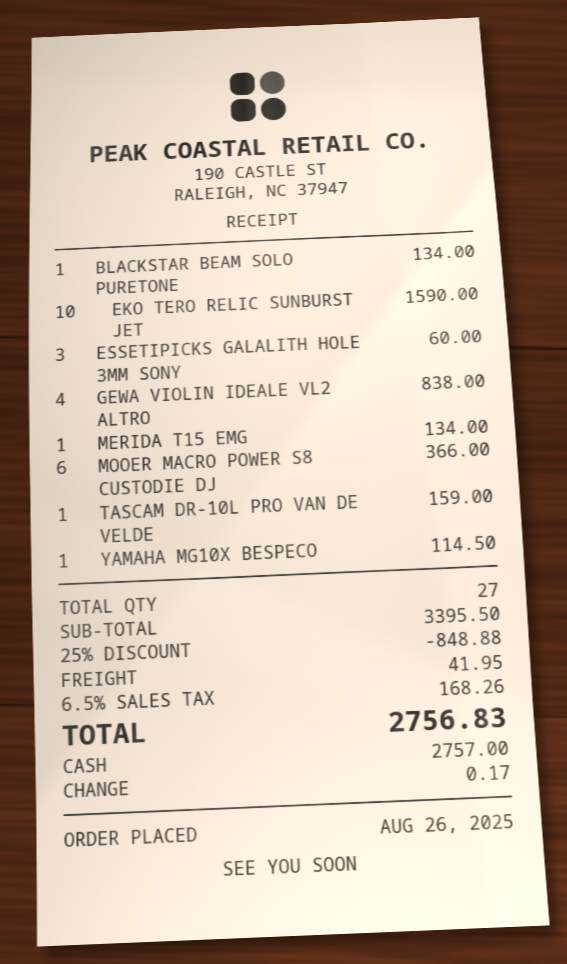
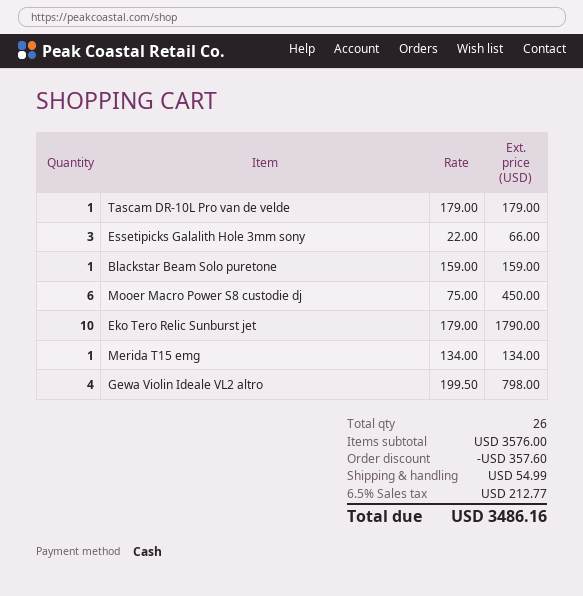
BLACKSTAR BEAM SOLO PURETONE: 1 for 134.00 -> 1 for 159.00
EKO TERO RELIC SUNBURST JET: 10 for 1590.00 -> 10 for 1790.00
ESSETIPICKS GALALITH HOLE 3MM SONY: 3 for 60.00 -> 3 for 66.00
GEWA VIOLIN IDEALE VL2 ALTRO: 4 for 838.00 -> 4 for 798.00
MOOER MACRO POWER S8 CUSTODIE DJ: 6 for 366.00 -> 6 for 450.00
TASCAM DR-10L PRO VAN DE VELDE: 1 for 159.00 -> 1 for 179.00
YAMAHA MG10X BESPECO: 1 for 114.50 -> none
total quantity: 27 -> 26
subtotal: 3395.50 -> 3576.00
discount: 848.88 -> 357.60
shipping: 41.95 -> 54.99
tax: 6.5% = 168.26 -> 6.5% = 212.77
total: 2756.83 -> 3486.16

